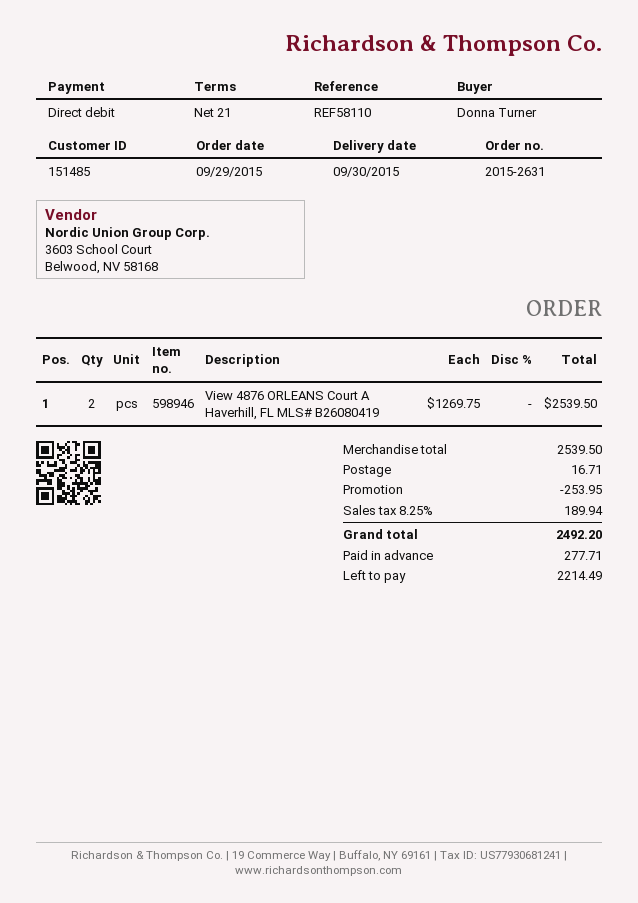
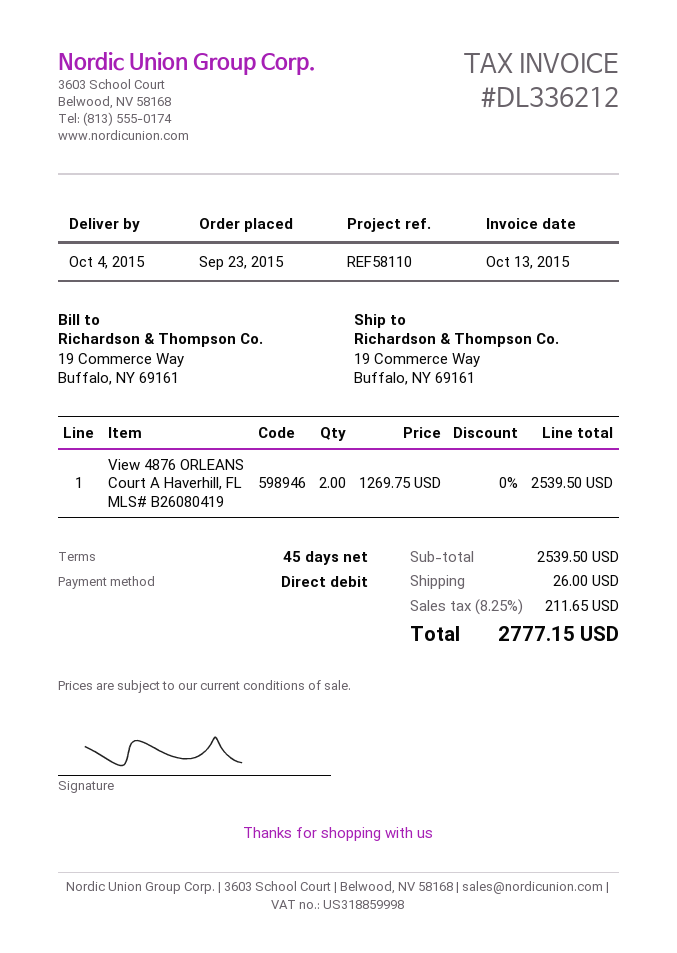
order date: 2015-09-29 -> 2015-09-23
delivery date: 2015-09-30 -> 2015-10-04
payment terms: 21 days -> 45 days
discount: 253.95 -> none
shipping: 16.71 -> 26.00
tax: 8.25% = 189.94 -> 8.25% = 211.65
total: 2492.20 -> 2777.15

